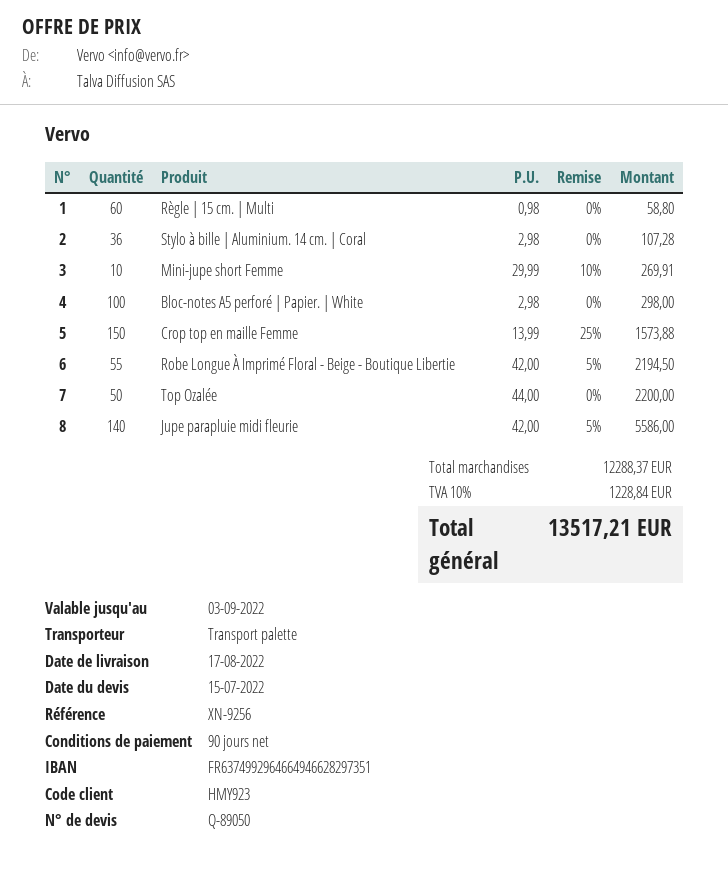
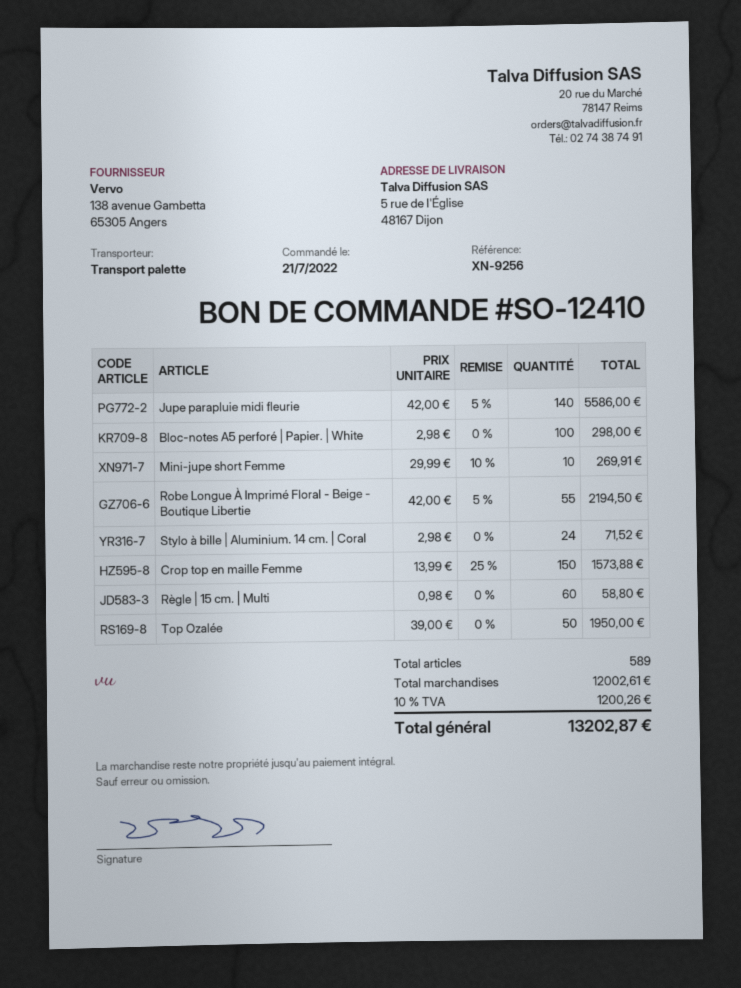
Stylo à bille | Aluminium. 14 cm. | Coral: 36 x 2.98 = 107.28 -> 24 x 2.98 = 71.52
Top Ozalée: 50 x 44.00 = 2200.00 -> 50 x 39.00 = 1950.00
subtotal: 12288.37 -> 12002.61
tax: 10% = 1228.84 -> 10% = 1200.26
total: 13517.21 -> 13202.87

